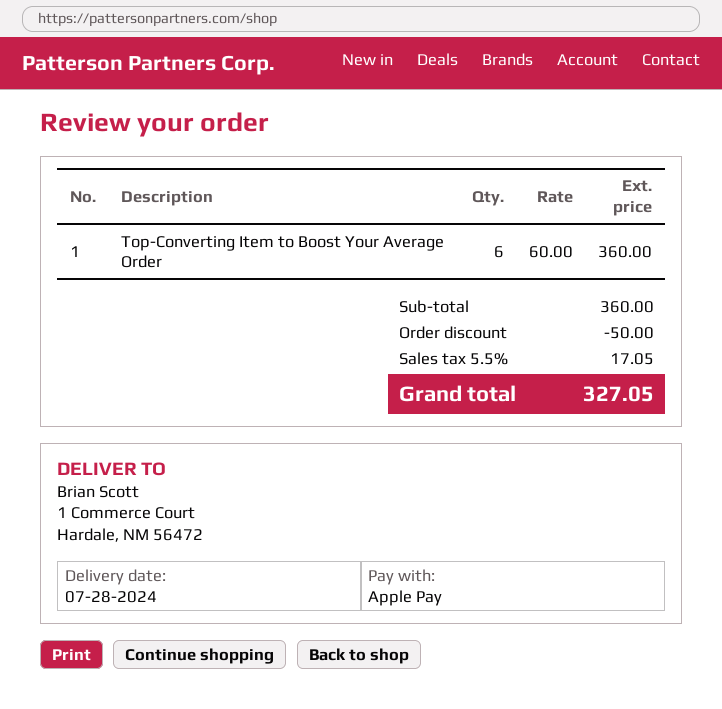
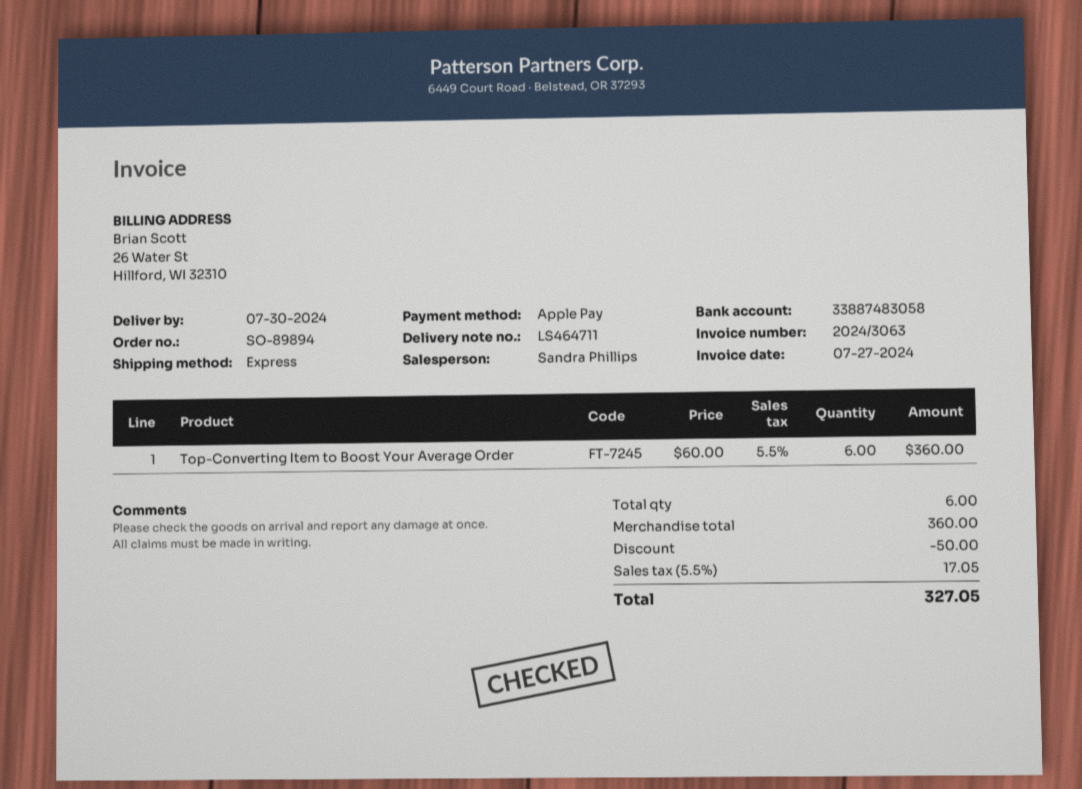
delivery date: 2024-07-28 -> 2024-07-30

